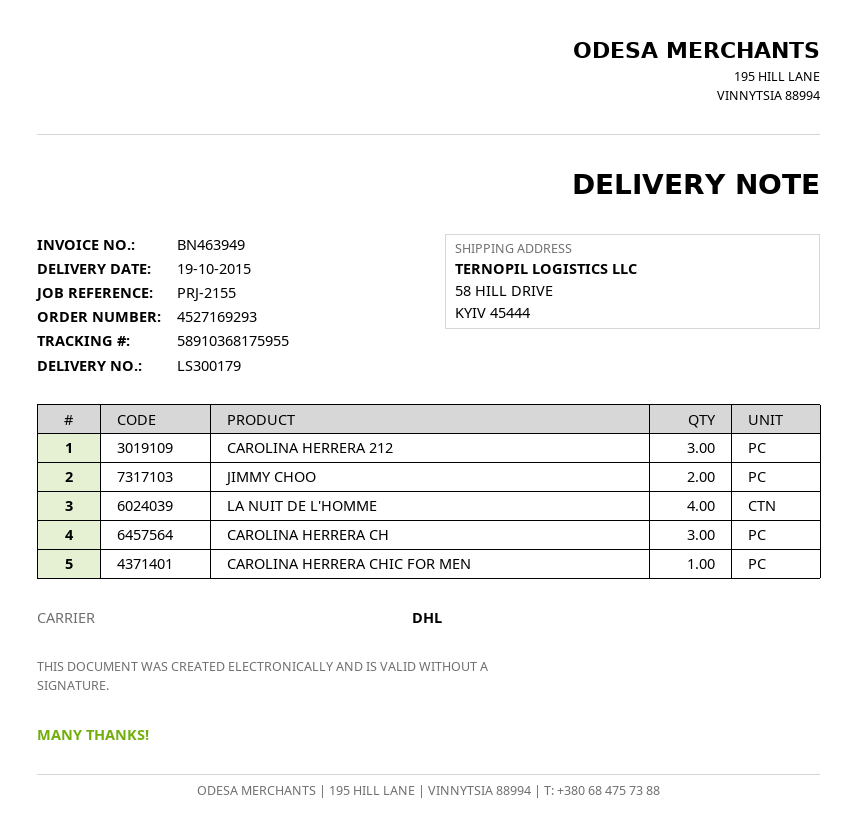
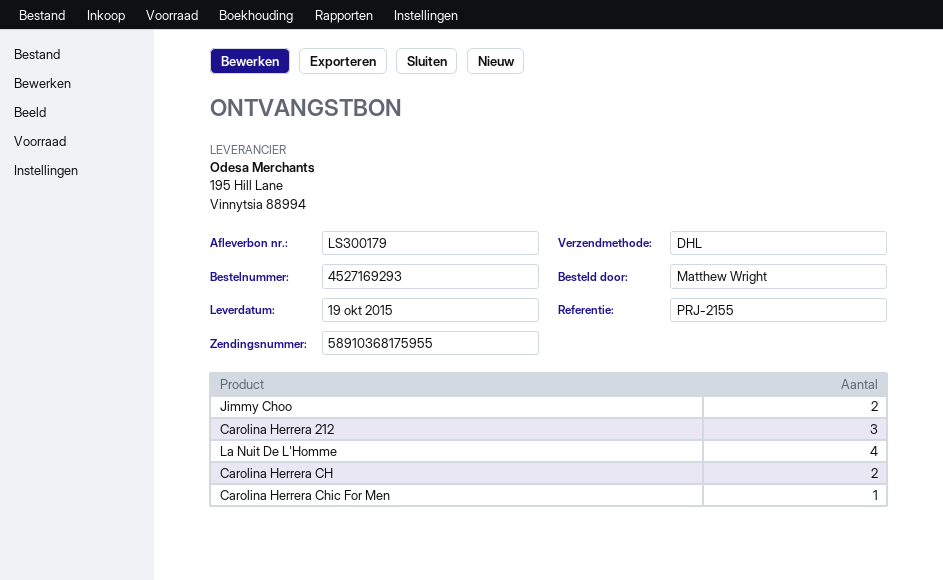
CAROLINA HERRERA CH: 3 -> 2

